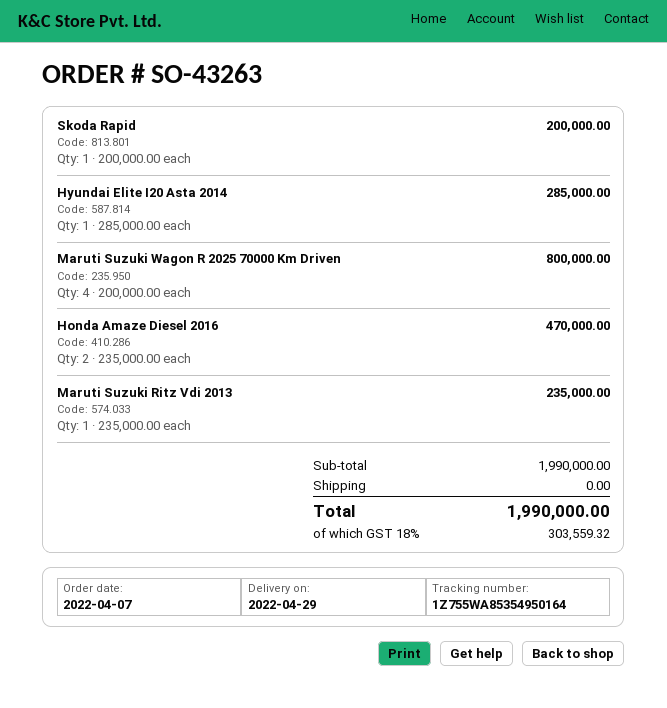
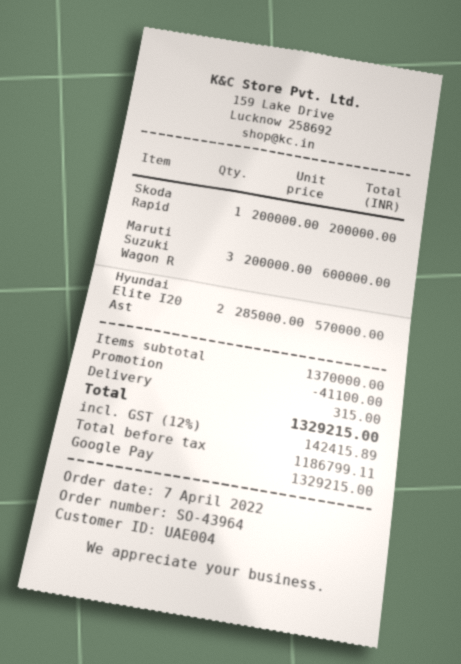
order number: SO-43263 -> SO-43964
Hyundai Elite I20 Asta 2014: 1 x 285000.00 = 285000.00 -> 2 x 285000.00 = 570000.00
Maruti Suzuki Wagon R 2025 70000 Km Driven: 4 x 200000.00 = 800000.00 -> 3 x 200000.00 = 600000.00
Honda Amaze Diesel 2016: 2 x 235000.00 = 470000.00 -> none
Maruti Suzuki Ritz Vdi 2013: 1 x 235000.00 = 235000.00 -> none
subtotal: 1990000.00 -> 1370000.00
discount: none -> 41100.00
shipping: 0.00 -> 315.00
tax: 18% = 303559.32 -> 12% = 142415.89
total: 1990000.00 -> 1329215.00

